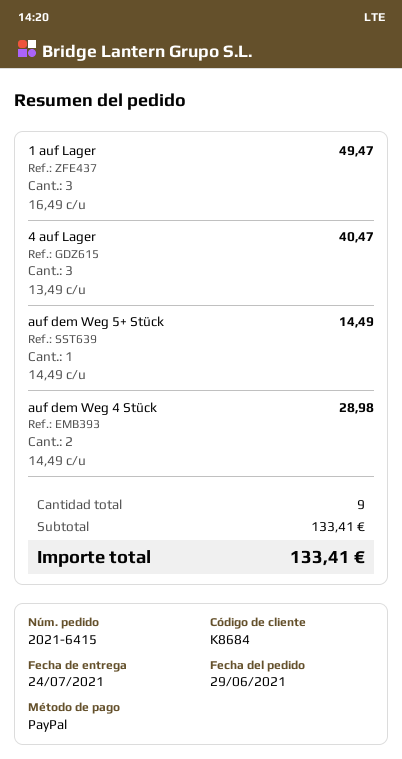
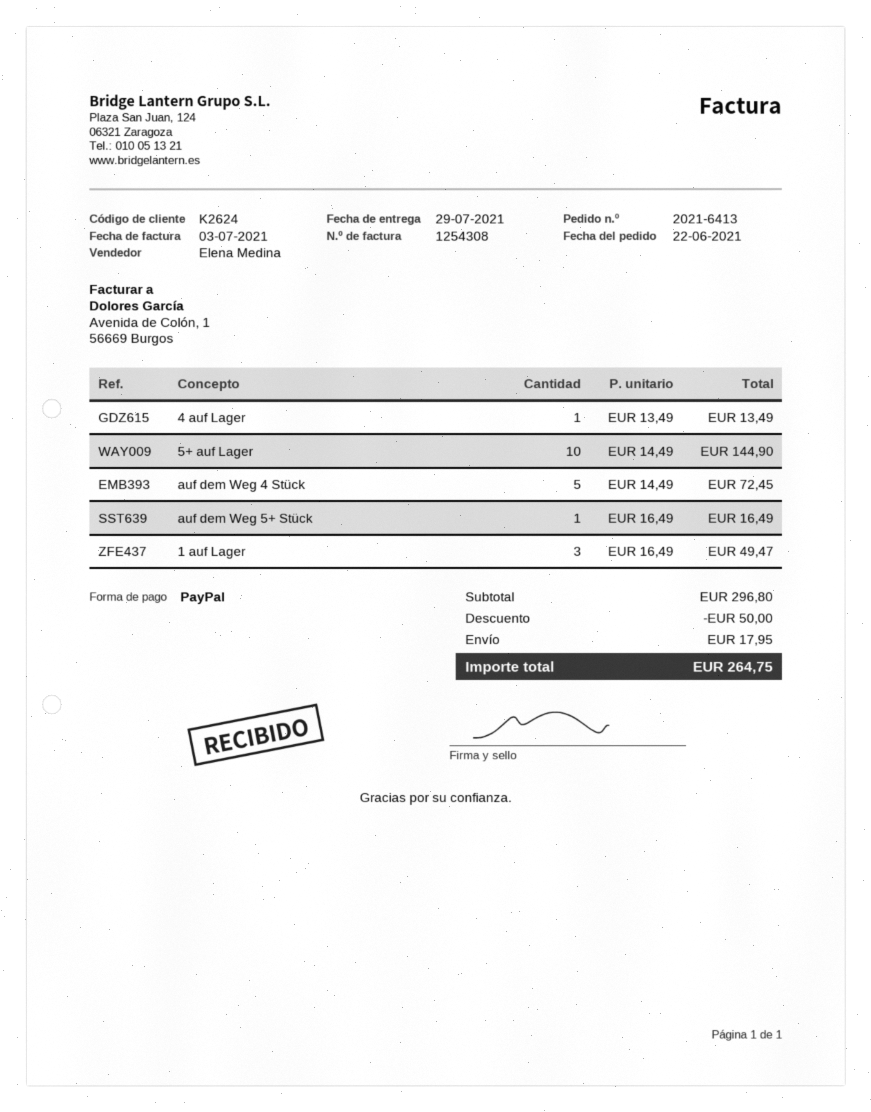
order number: 2021-6415 -> 2021-6413
order date: 2021-06-29 -> 2021-06-22
delivery date: 2021-07-24 -> 2021-07-29
customer number: K8684 -> K2624
4 auf Lager: 3 x 13.49 = 40.47 -> 1 x 13.49 = 13.49
auf dem Weg 5+ Stück: 1 x 14.49 = 14.49 -> 1 x 16.49 = 16.49
auf dem Weg 4 Stück: 2 x 14.49 = 28.98 -> 5 x 14.49 = 72.45
5+ auf Lager: none -> 10 x 14.49 = 144.90
subtotal: 133.41 -> 296.80
discount: none -> 50.00
shipping: none -> 17.95
total: 133.41 -> 264.75

